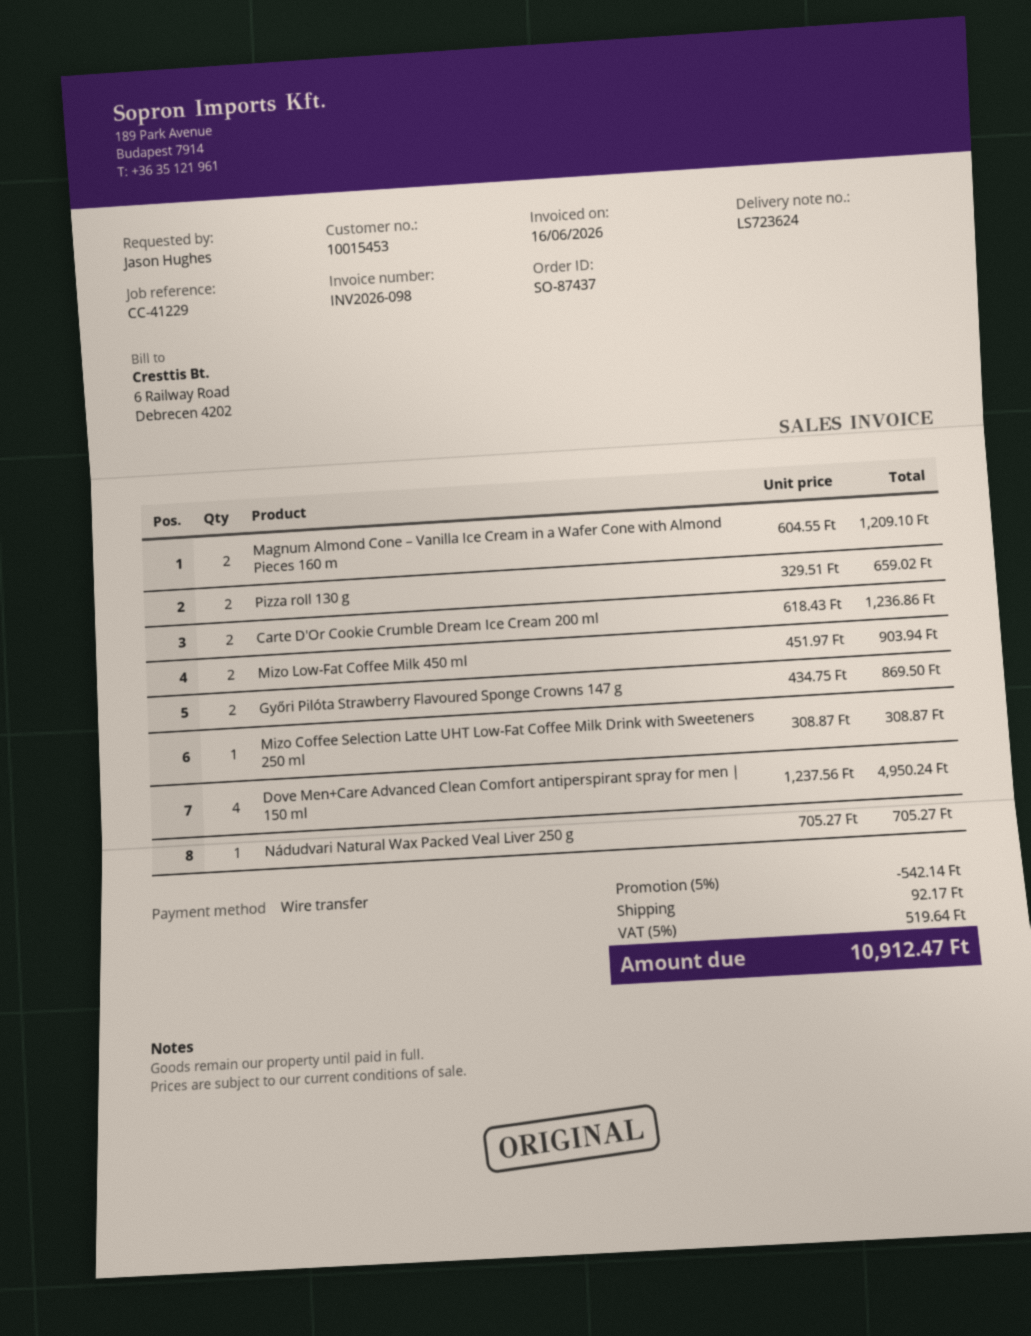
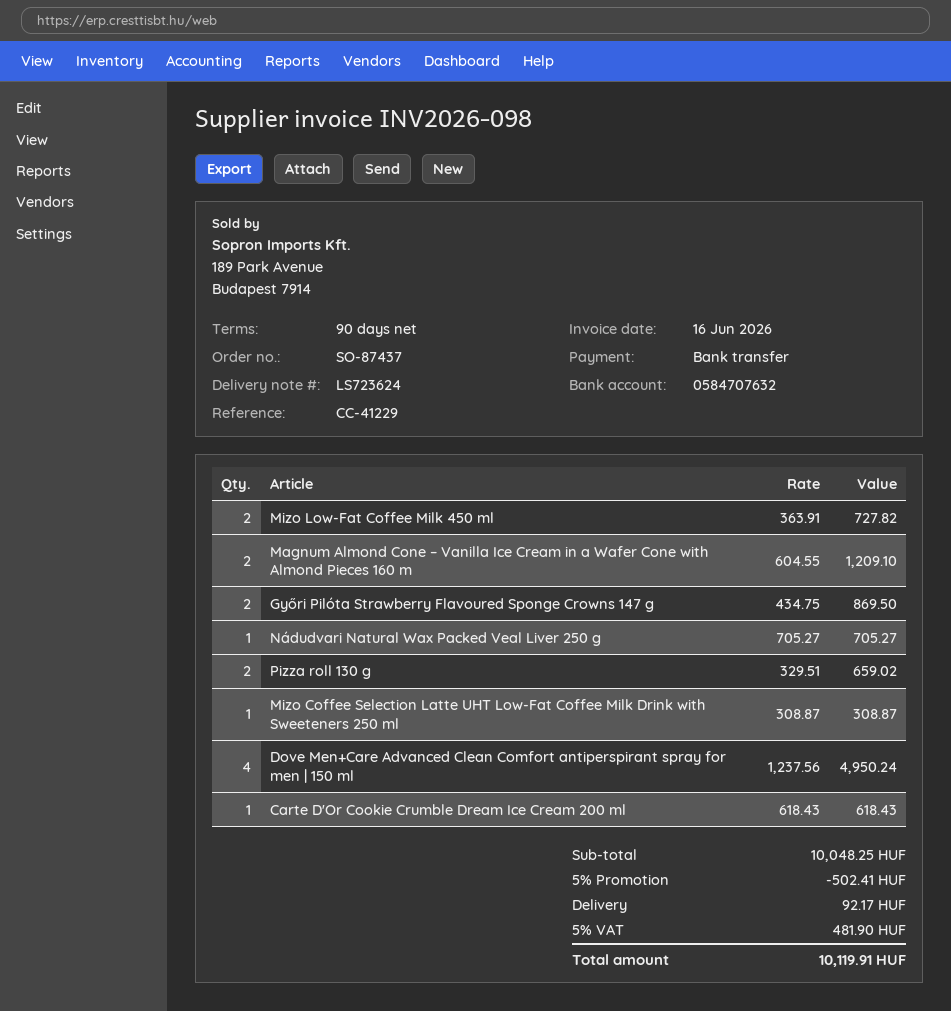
Carte D'Or Cookie Crumble Dream Ice Cream 200 ml: 2 x 618.43 = 1236.86 -> 1 x 618.43 = 618.43
Mizo Low-Fat Coffee Milk 450 ml: 2 x 451.97 = 903.94 -> 2 x 363.91 = 727.82
discount: 5% = 542.14 -> 5% = 502.41
tax: 5% = 519.64 -> 5% = 481.90
total: 10912.47 -> 10119.91

